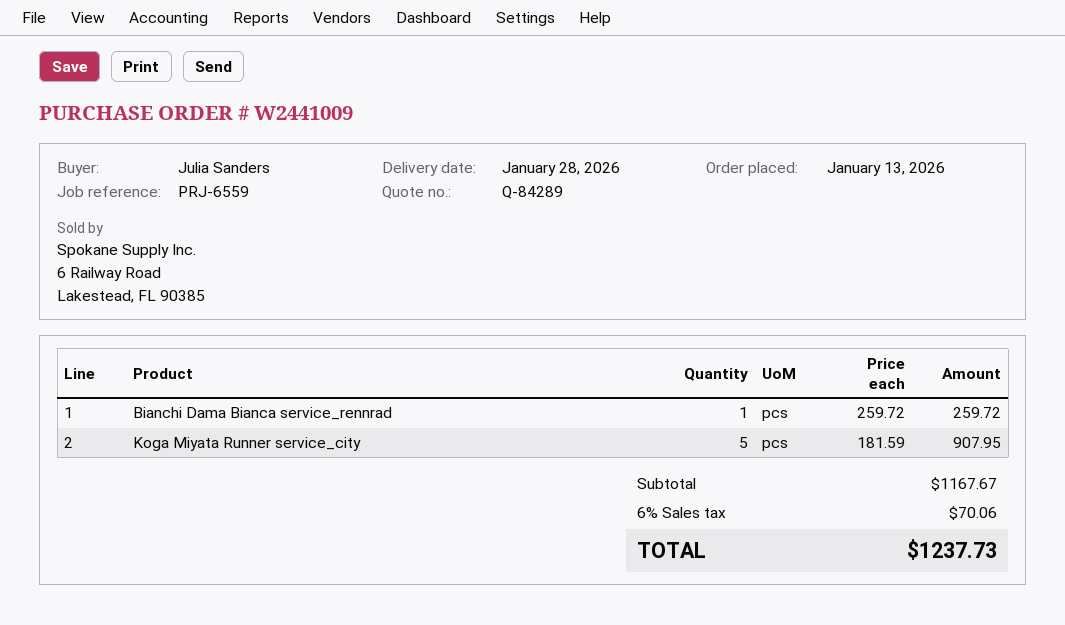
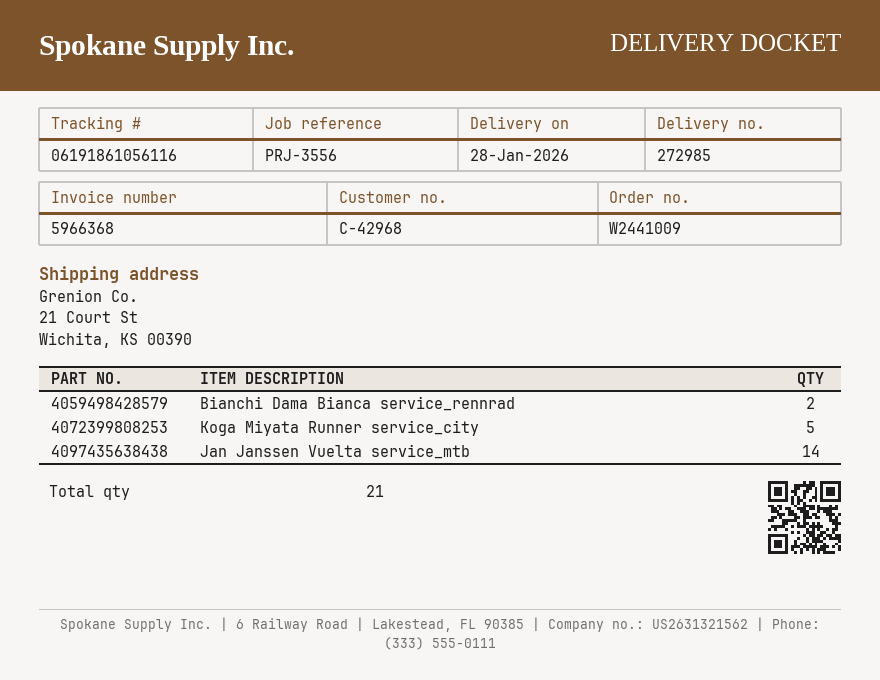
reference: PRJ-6559 -> PRJ-3556
Bianchi Dama Bianca service_rennrad: 1 -> 2
Jan Janssen Vuelta service_mtb: none -> 14

